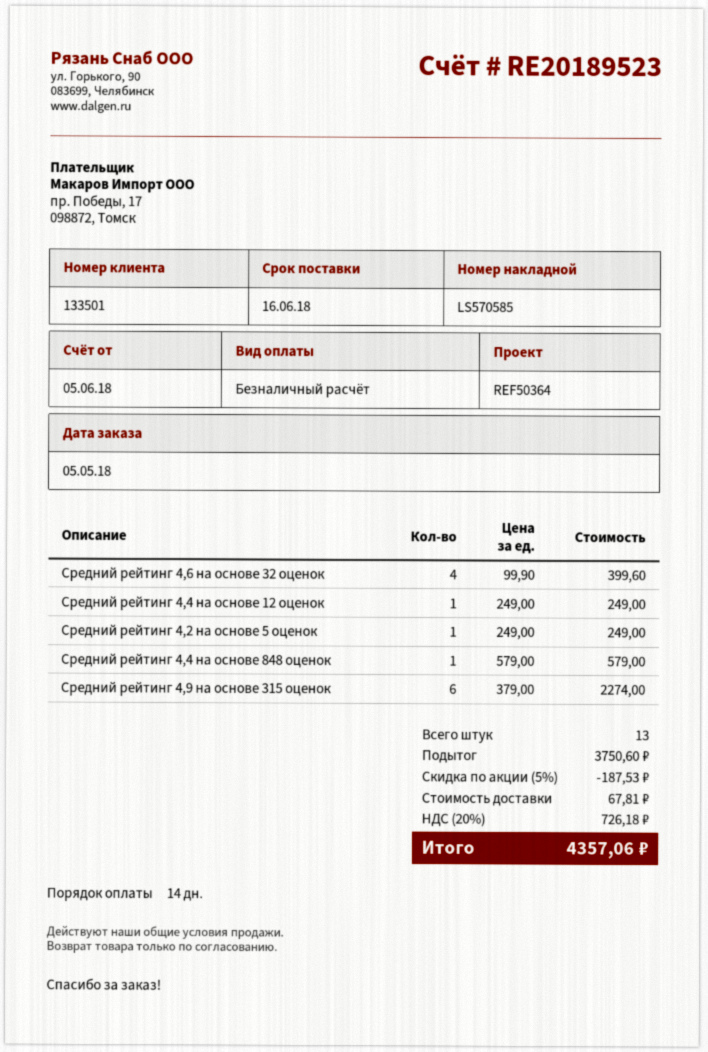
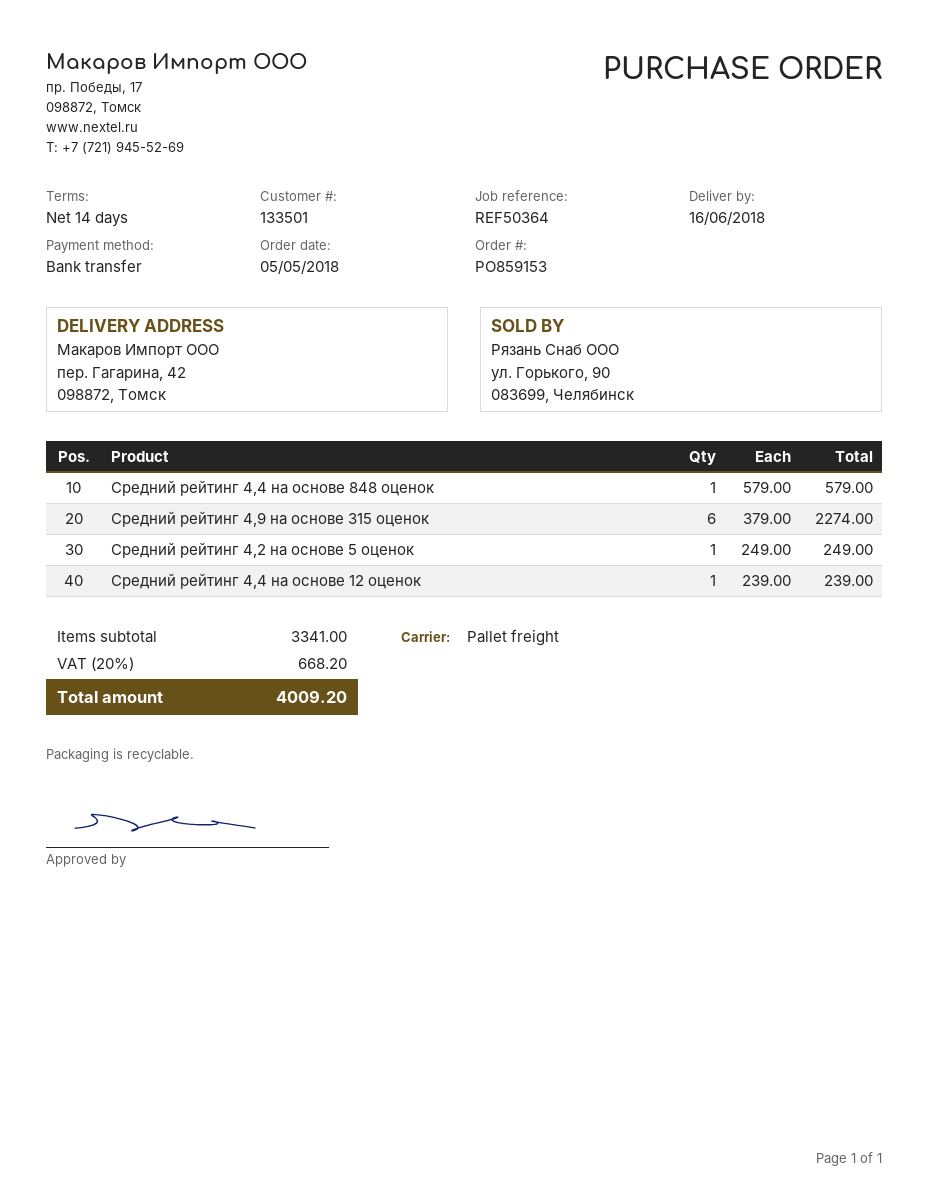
Средний рейтинг 4,6 на основе 32 оценок: 4 x 99.90 = 399.60 -> none
Средний рейтинг 4,4 на основе 12 оценок: 1 x 249.00 = 249.00 -> 1 x 239.00 = 239.00
subtotal: 3750.60 -> 3341.00
discount: 5% = 187.53 -> none
shipping: 67.81 -> none
tax: 20% = 726.18 -> 20% = 668.20
total: 4357.06 -> 4009.20

